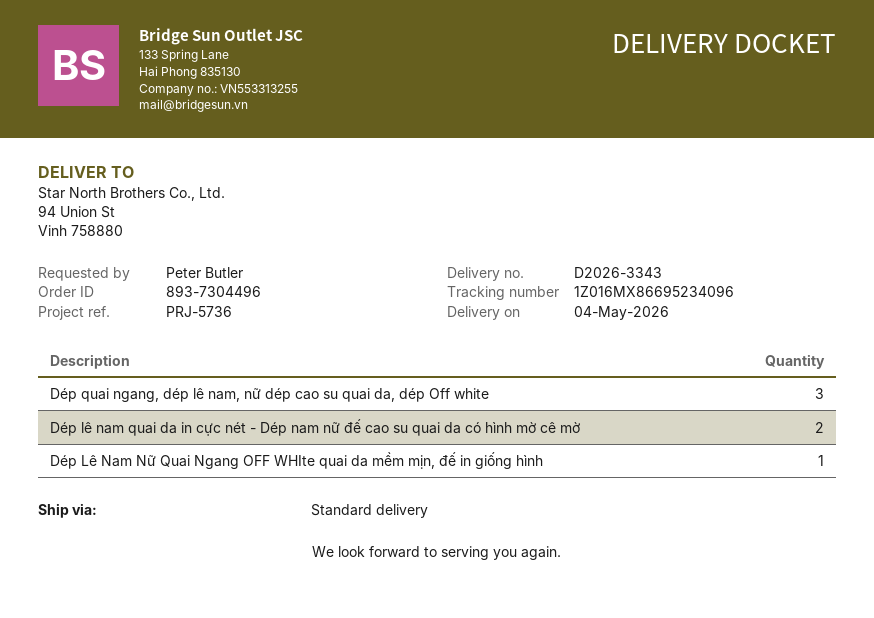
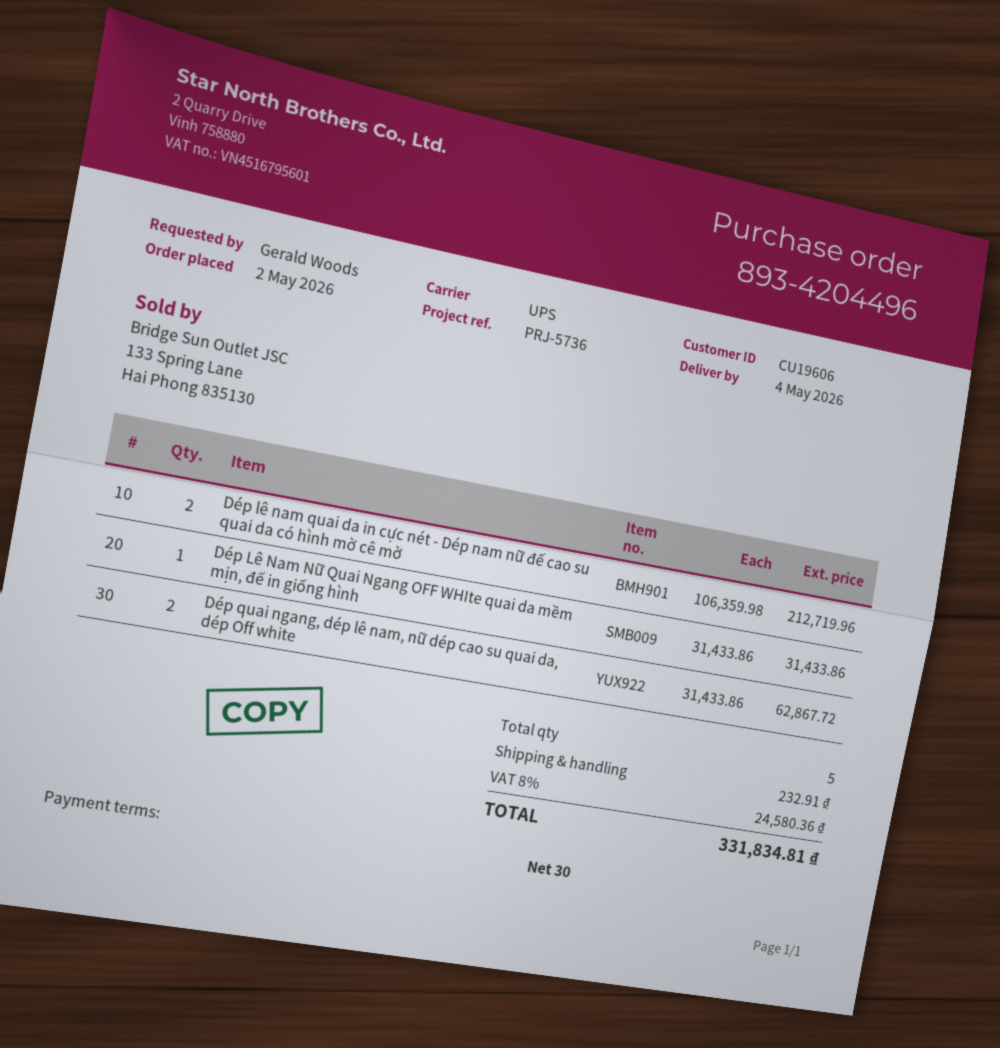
order number: 893-7304496 -> 893-4204496
ordered by: Peter Butler -> Gerald Woods
shipping method: standard -> UPS
Dép quai ngang, dép lê nam, nữ dép cao su quai da, dép Off white: 3 -> 2

